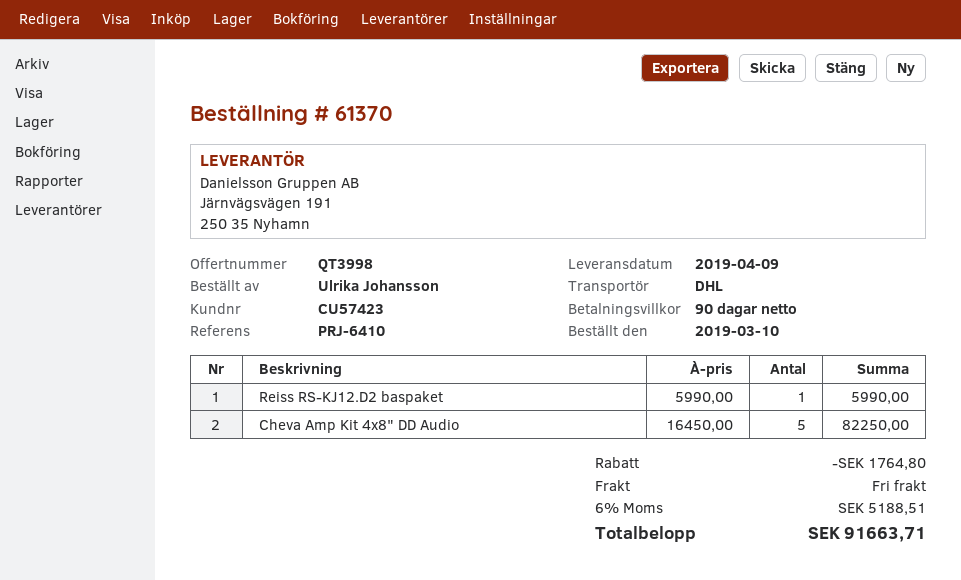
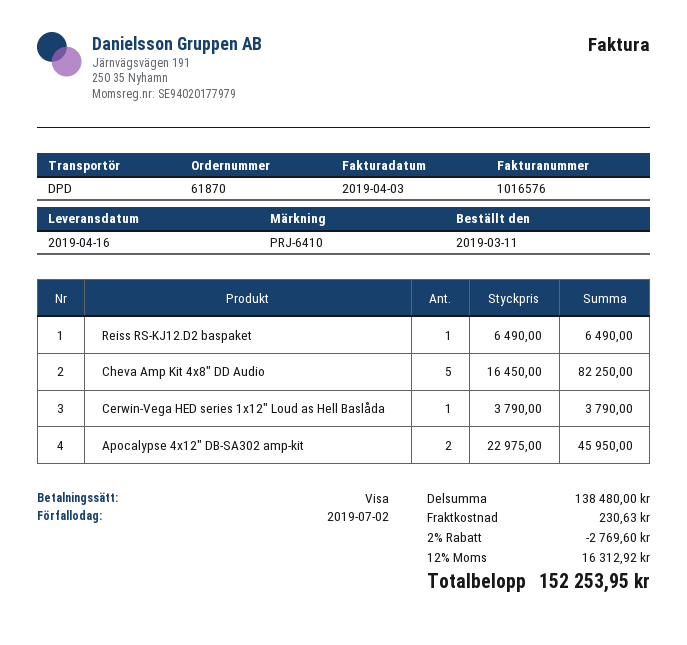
order number: 61370 -> 61870
order date: 2019-03-10 -> 2019-03-11
delivery date: 2019-04-09 -> 2019-04-16
shipping method: DHL -> DPD
Reiss RS-KJ12.D2 baspaket: 1 x 5990.00 = 5990.00 -> 1 x 6490.00 = 6490.00
Cerwin-Vega HED series 1x12" Loud as Hell Baslåda: none -> 1 x 3790.00 = 3790.00
Apocalypse 4x12" DB-SA302 amp-kit: none -> 2 x 22975.00 = 45950.00
discount: 1764.80 -> 2769.60
shipping: 0.00 -> 230.63
tax: 6% = 5188.51 -> 12% = 16312.92
total: 91663.71 -> 152253.95

